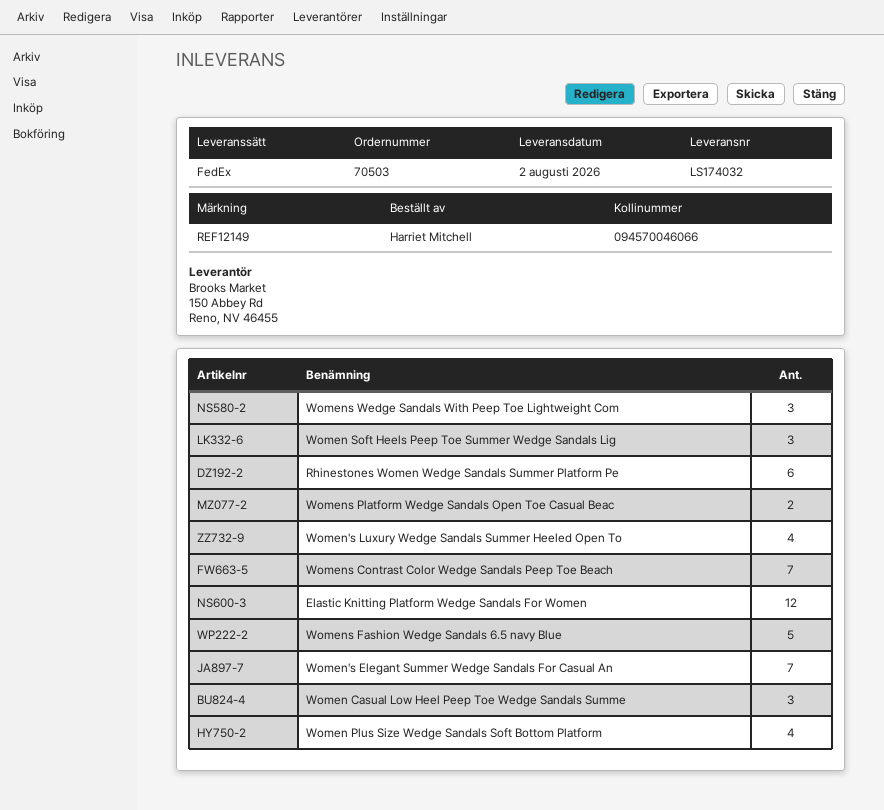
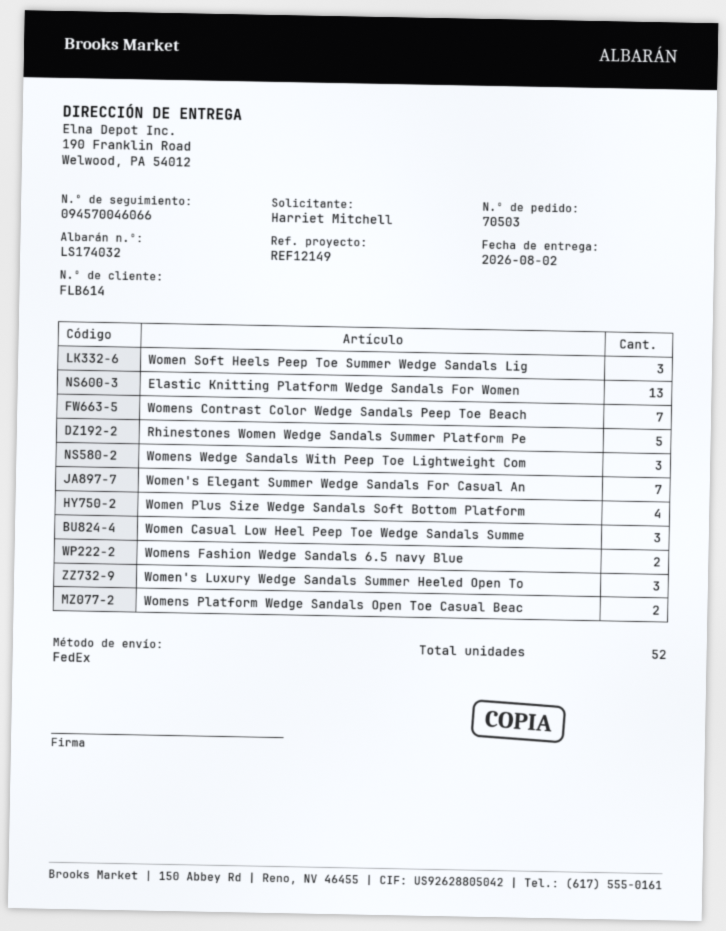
Rhinestones Women Wedge Sandals Summer Platform Pe: 6 -> 5
Women's Luxury Wedge Sandals Summer Heeled Open To: 4 -> 3
Elastic Knitting Platform Wedge Sandals For Women: 12 -> 13
Womens Fashion Wedge Sandals 6.5 navy Blue: 5 -> 2

